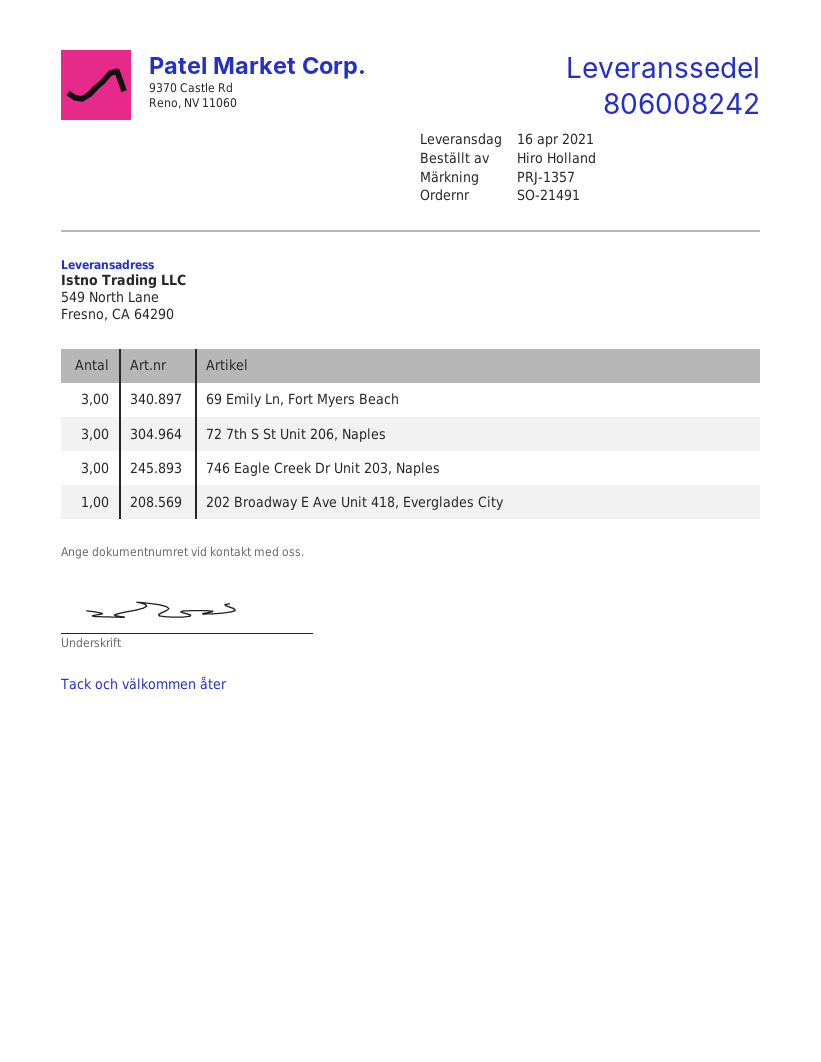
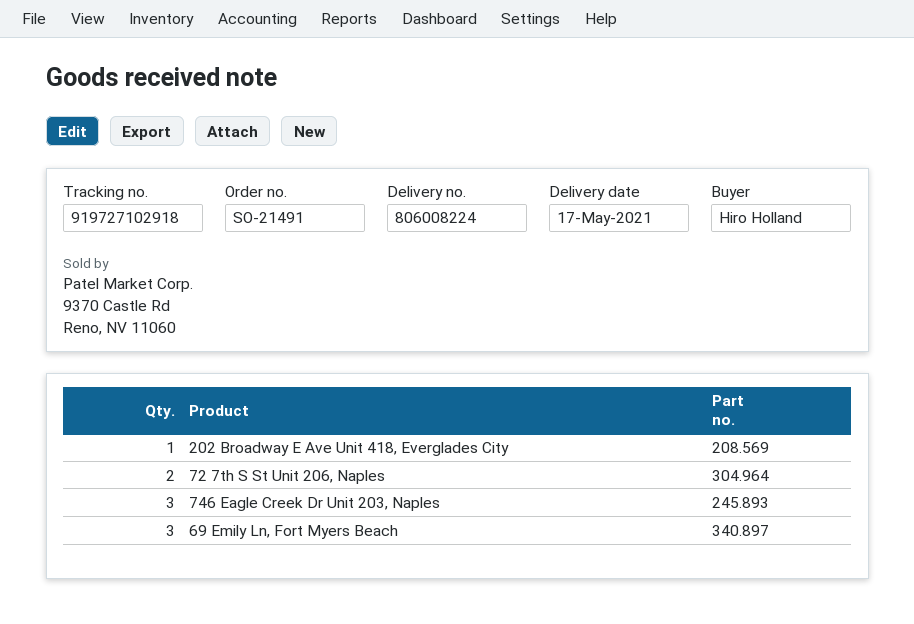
delivery note number: 806008242 -> 806008224
delivery date: 2021-04-16 -> 2021-05-17
72 7th S St Unit 206, Naples: 3 -> 2

